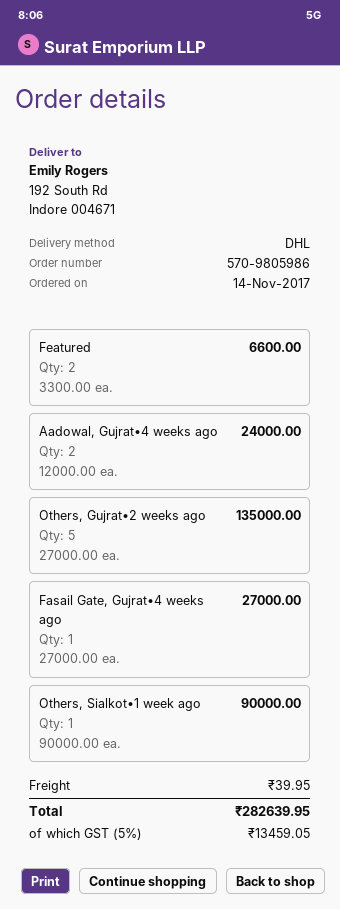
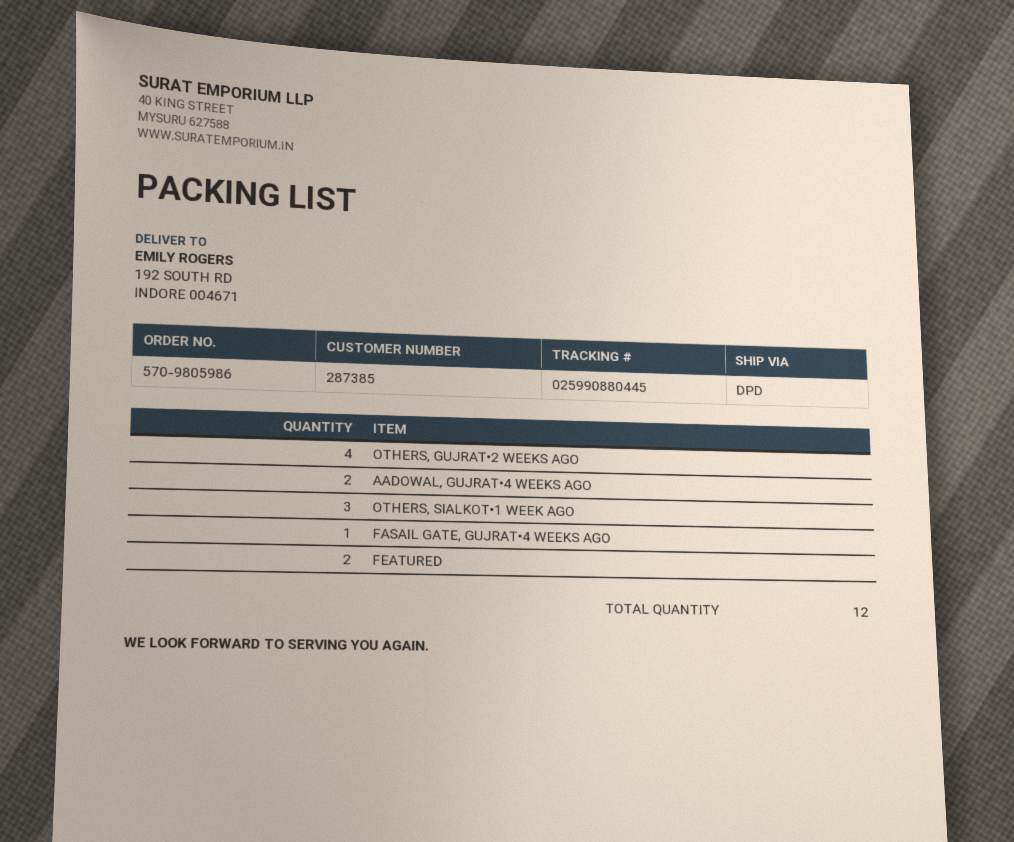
shipping method: DHL -> DPD
Others, Gujrat•2 weeks ago: 5 -> 4
Others, Sialkot•1 week ago: 1 -> 3

